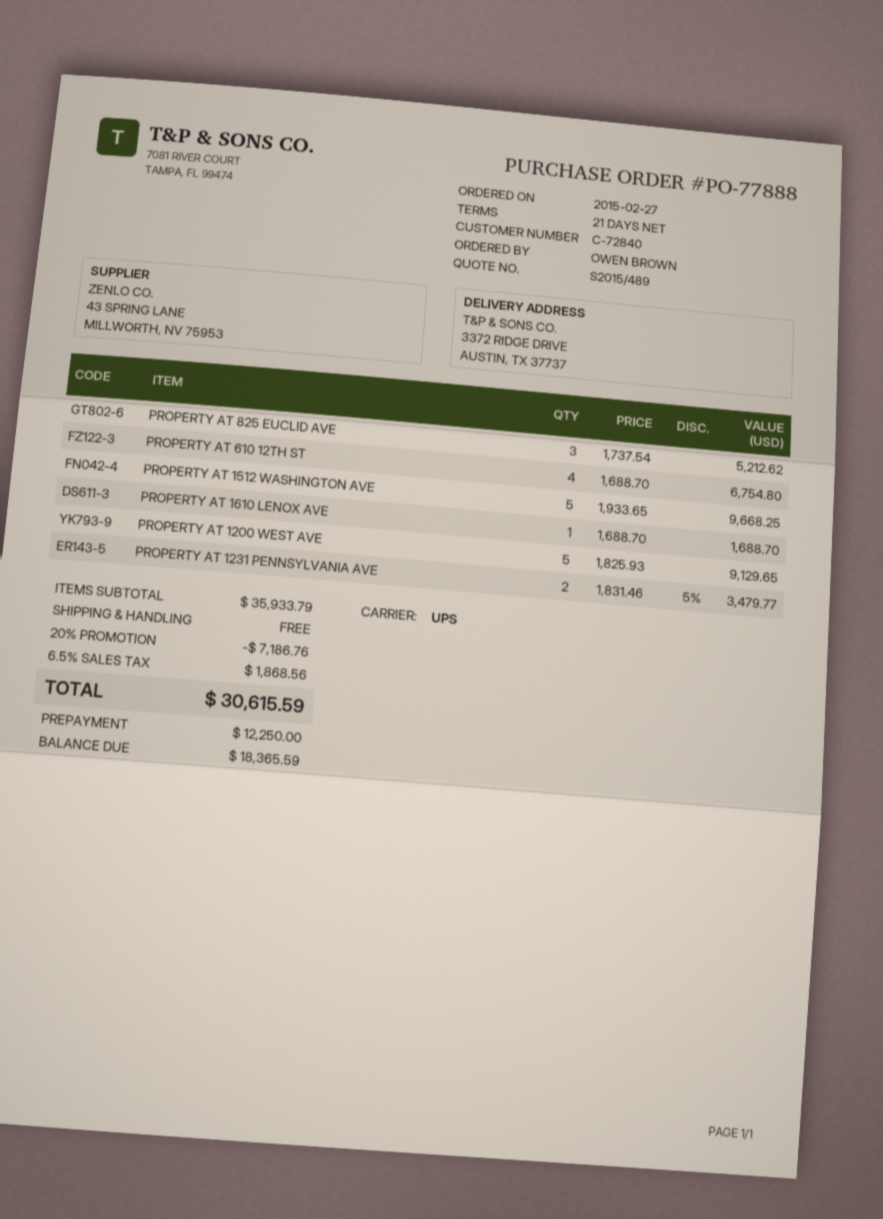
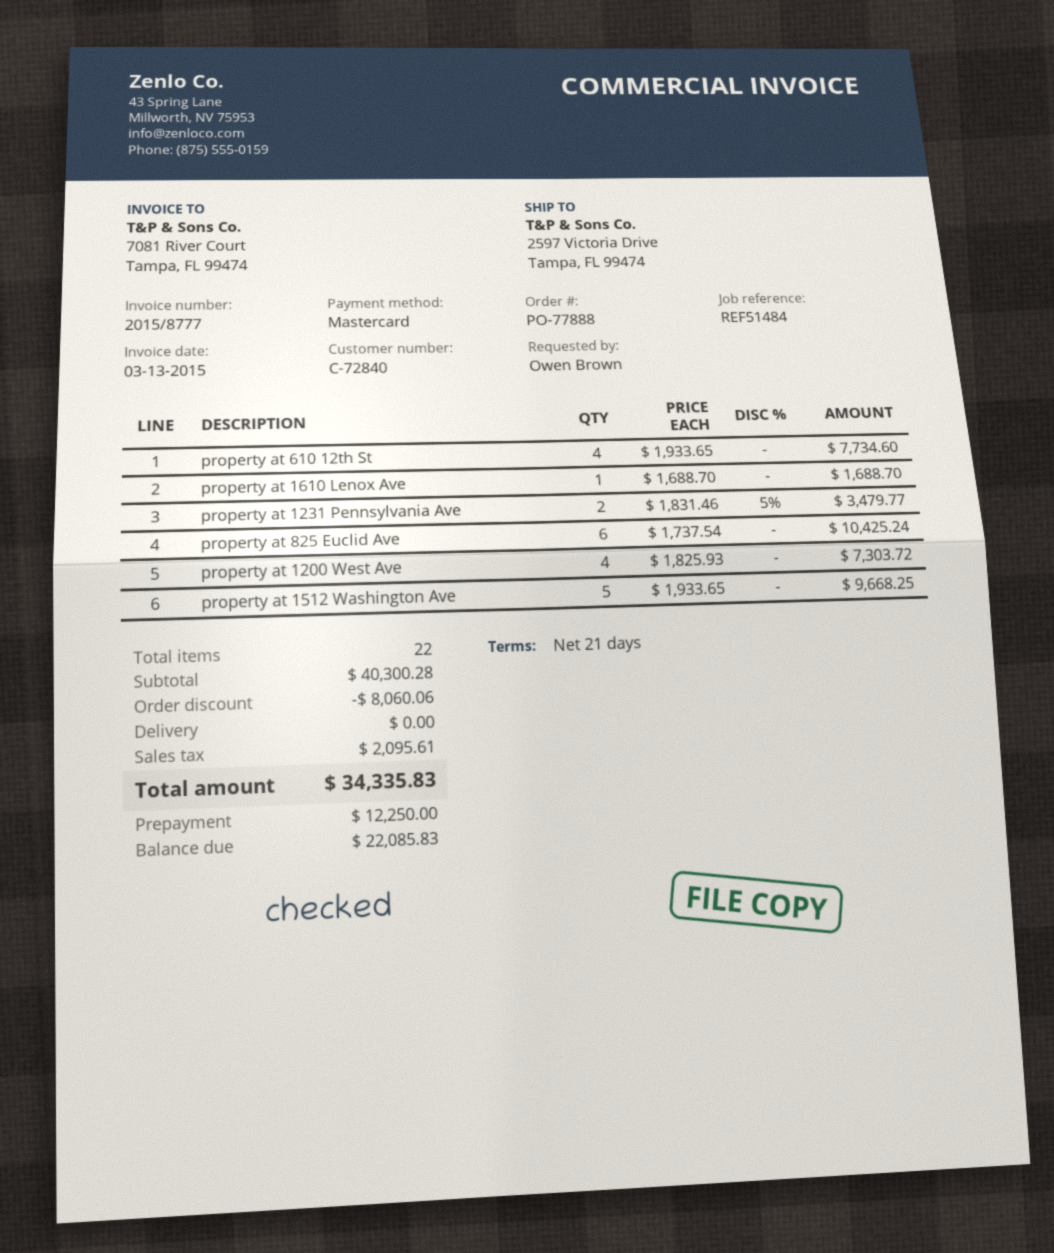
ship to: 3372 RIDGE DRIVE, AUSTIN, TX 37737 -> 2597 Victoria Drive, Tampa, FL 99474
PROPERTY AT 825 EUCLID AVE: 3 x 1737.54 = 5212.62 -> 6 x 1737.54 = 10425.24
PROPERTY AT 610 12TH ST: 4 x 1688.70 = 6754.80 -> 4 x 1933.65 = 7734.60
PROPERTY AT 1200 WEST AVE: 5 x 1825.93 = 9129.65 -> 4 x 1825.93 = 7303.72
subtotal: 35933.79 -> 40300.28
discount: 7186.76 -> 8060.06
tax: 1868.56 -> 2095.61
total: 30615.59 -> 34335.83
balance: 18365.59 -> 22085.83

